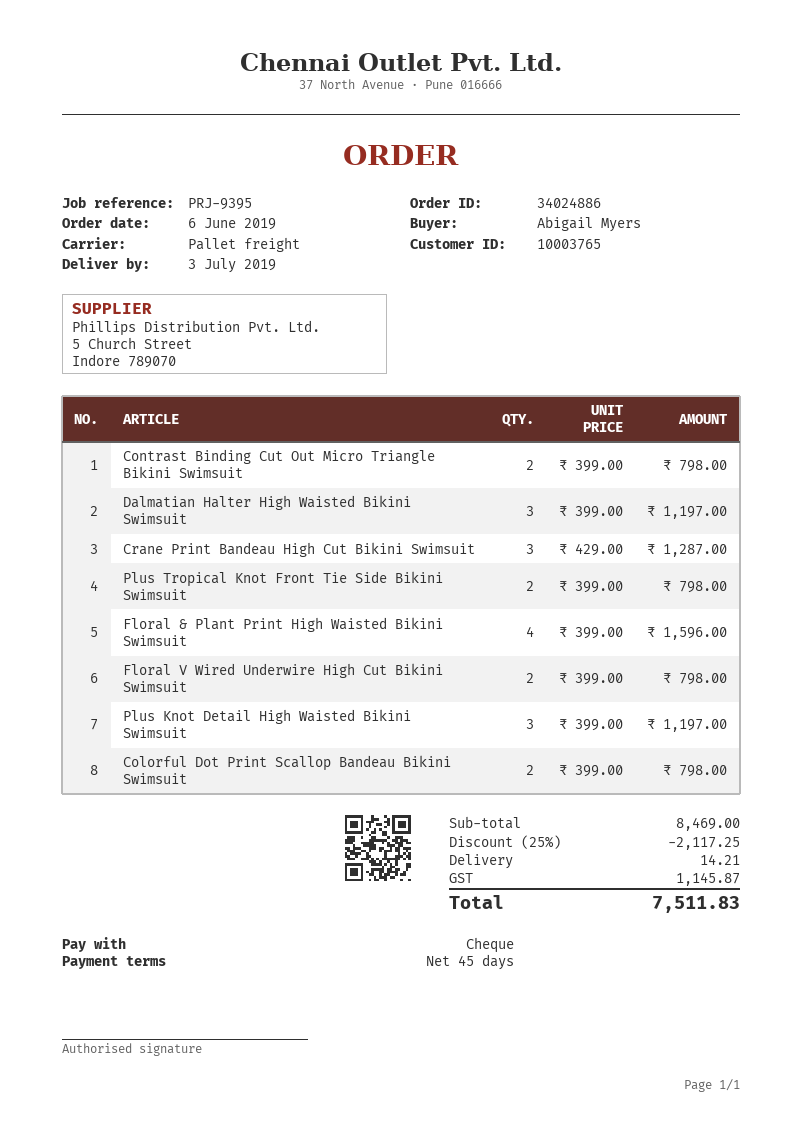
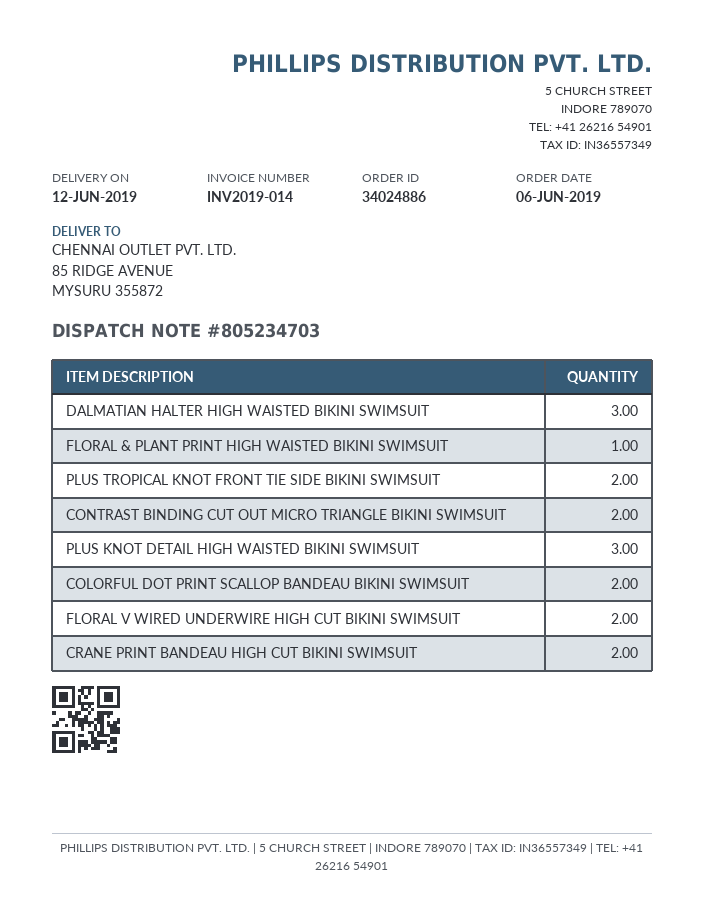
delivery date: 2019-07-03 -> 2019-06-12
Crane Print Bandeau High Cut Bikini Swimsuit: 3 -> 2
Floral & Plant Print High Waisted Bikini Swimsuit: 4 -> 1

